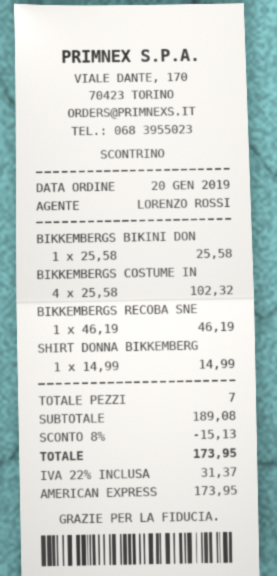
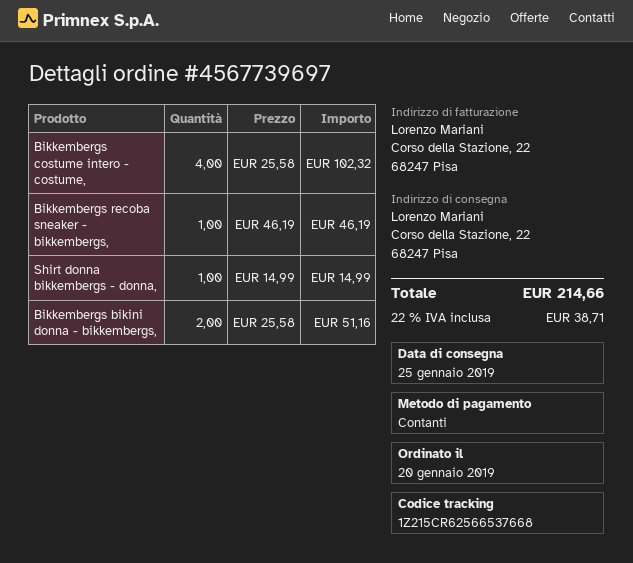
payment method: American Express -> cash
BIKKEMBERGS BIKINI DON: 1 x 25.58 = 25.58 -> 2 x 25.58 = 51.16
discount: 8% = 15.13 -> none
tax: 22% = 31.37 -> 22% = 38.71
total: 173.95 -> 214.66

